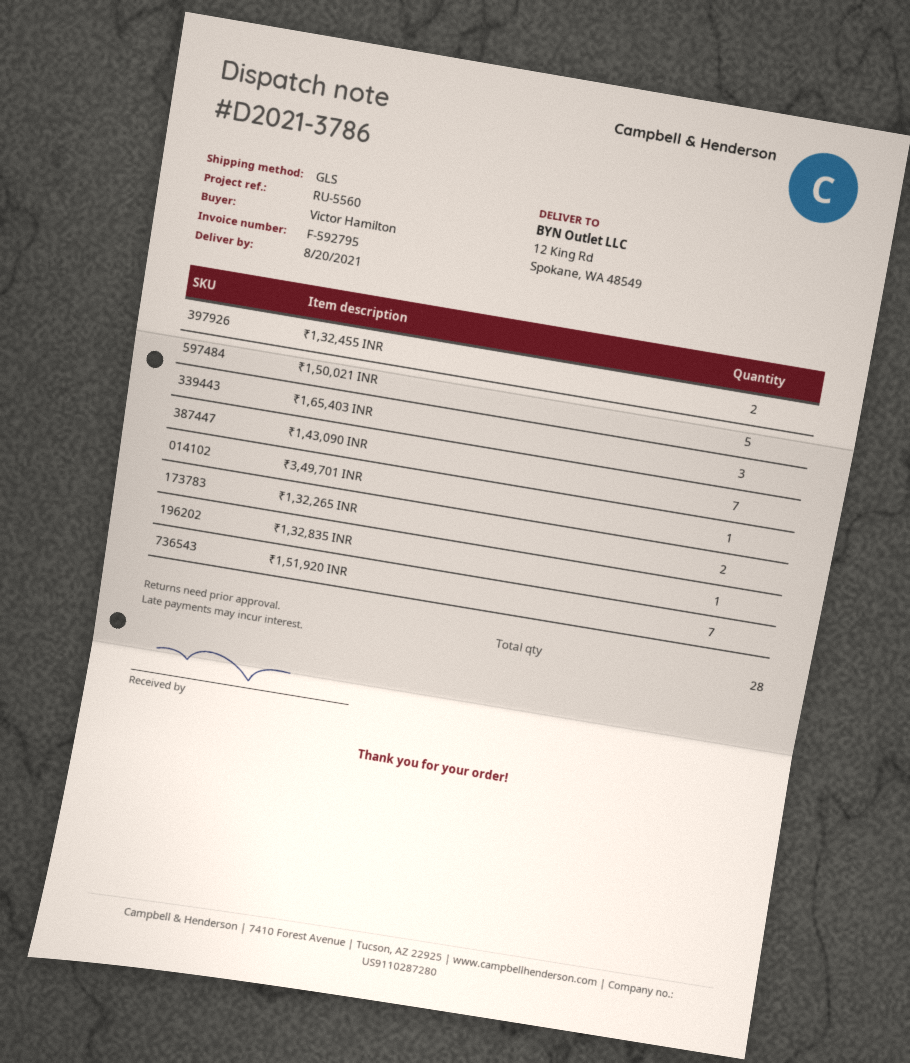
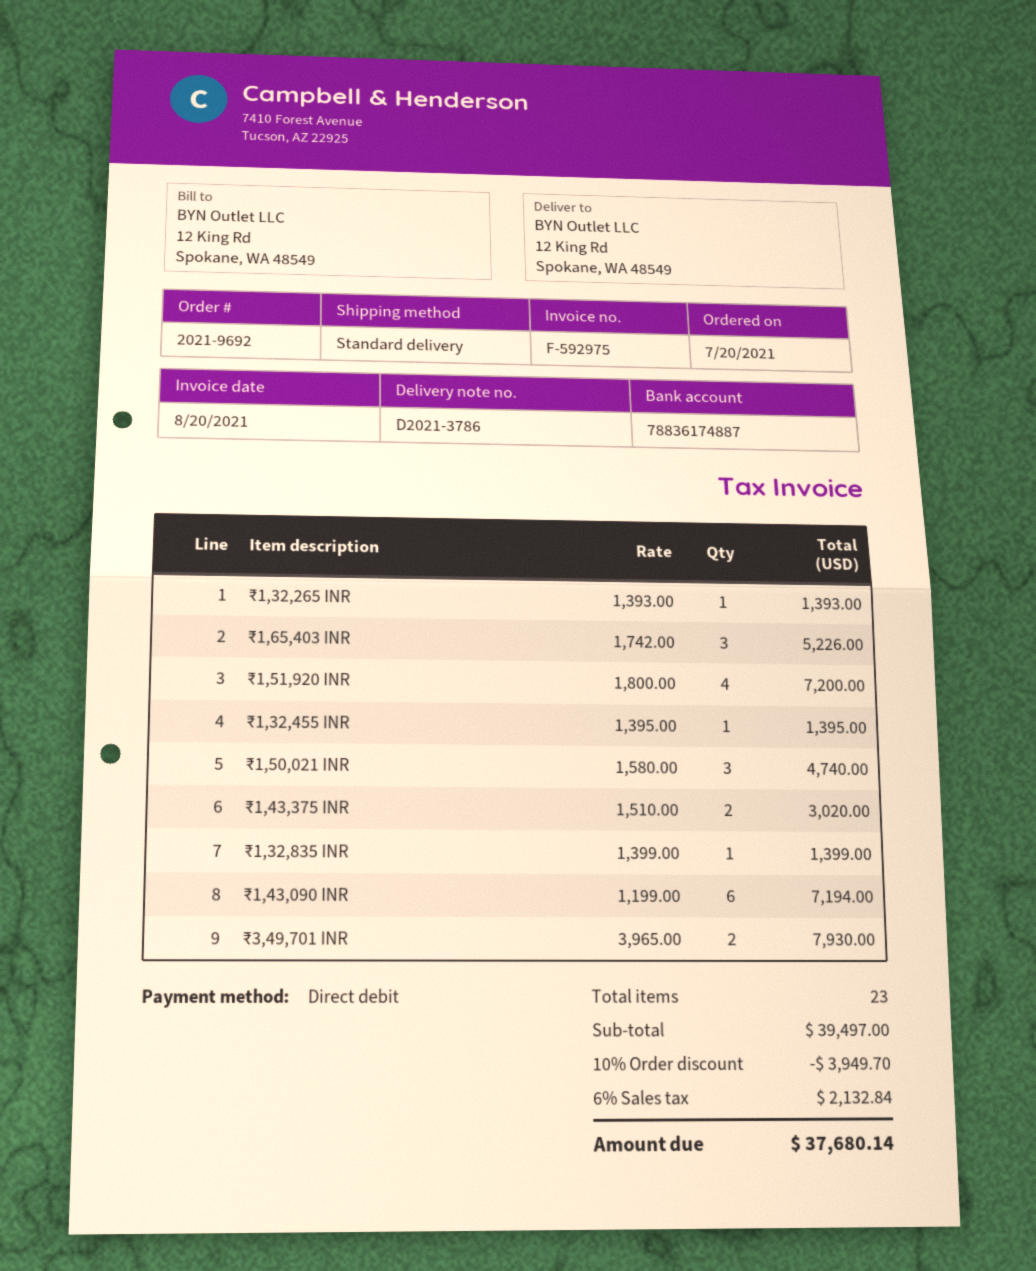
invoice number: F-592795 -> F-592975
shipping method: GLS -> standard
₹1,32,455 INR: 2 -> 1
₹1,50,021 INR: 5 -> 3
₹1,43,090 INR: 7 -> 6
₹3,49,701 INR: 1 -> 2
₹1,32,265 INR: 2 -> 1
₹1,51,920 INR: 7 -> 4
₹1,43,375 INR: none -> 2
total quantity: 28 -> 23

